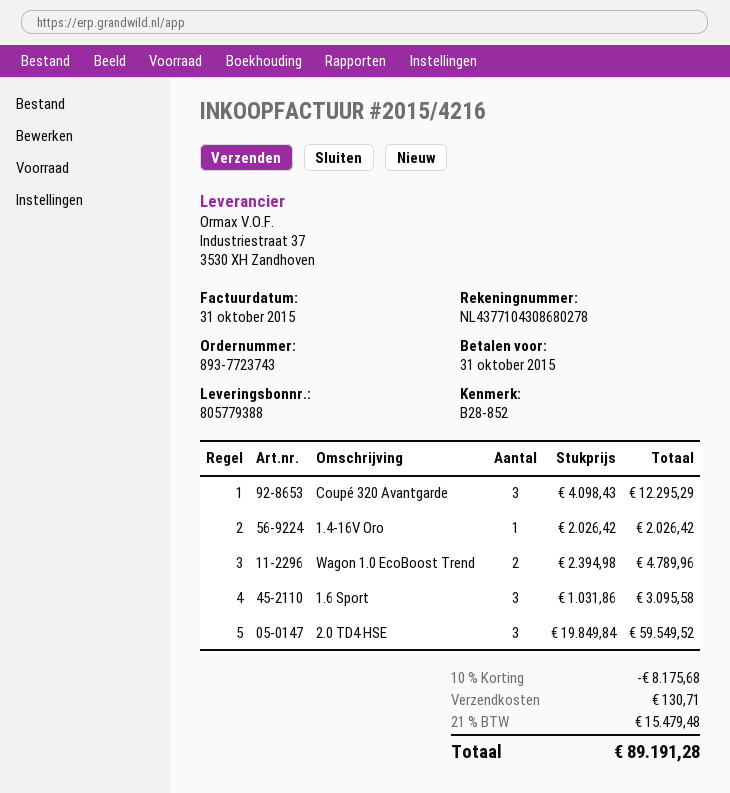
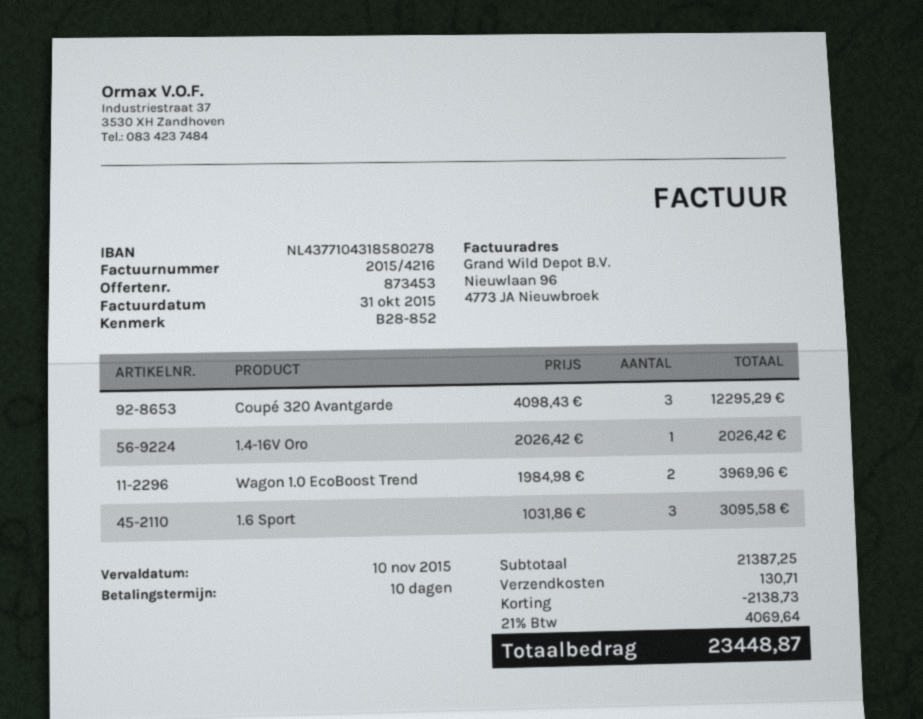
due date: 2015-10-31 -> 2015-11-10
bank account: NL4377104308680278 -> NL4377104318580278
Wagon 1.0 EcoBoost Trend: 2 x 2394.98 = 4789.96 -> 2 x 1984.98 = 3969.96
2.0 TD4 HSE: 3 x 19849.84 = 59549.52 -> none
discount: 8175.68 -> 2138.73
tax: 21% = 15479.48 -> 21% = 4069.64
total: 89191.28 -> 23448.87

